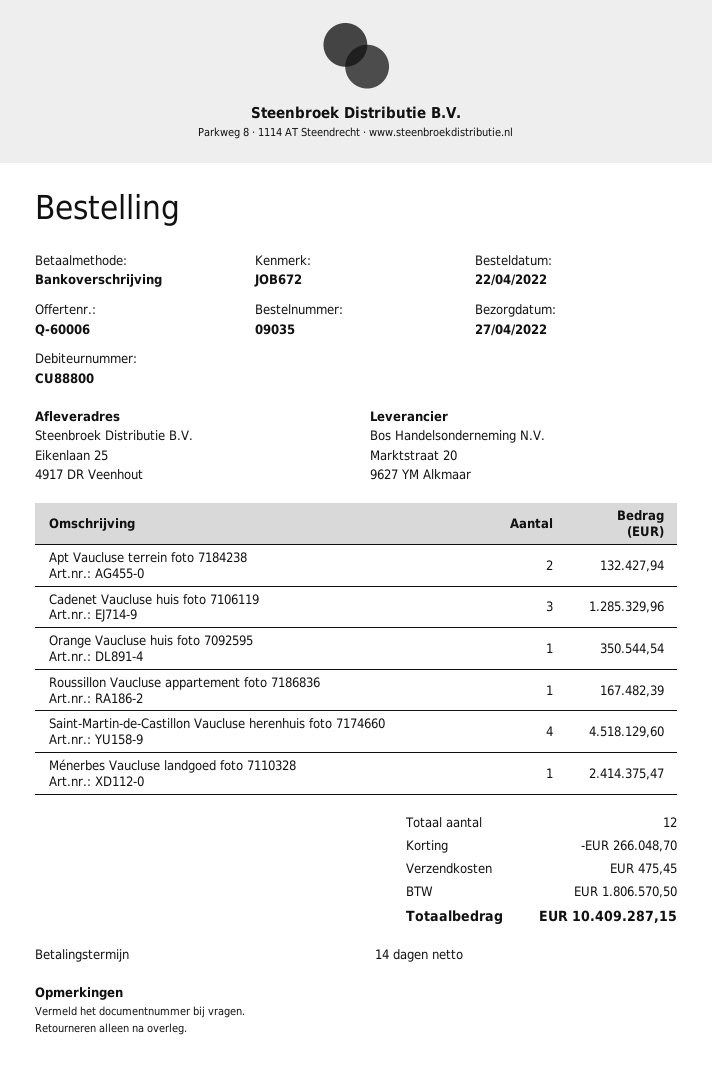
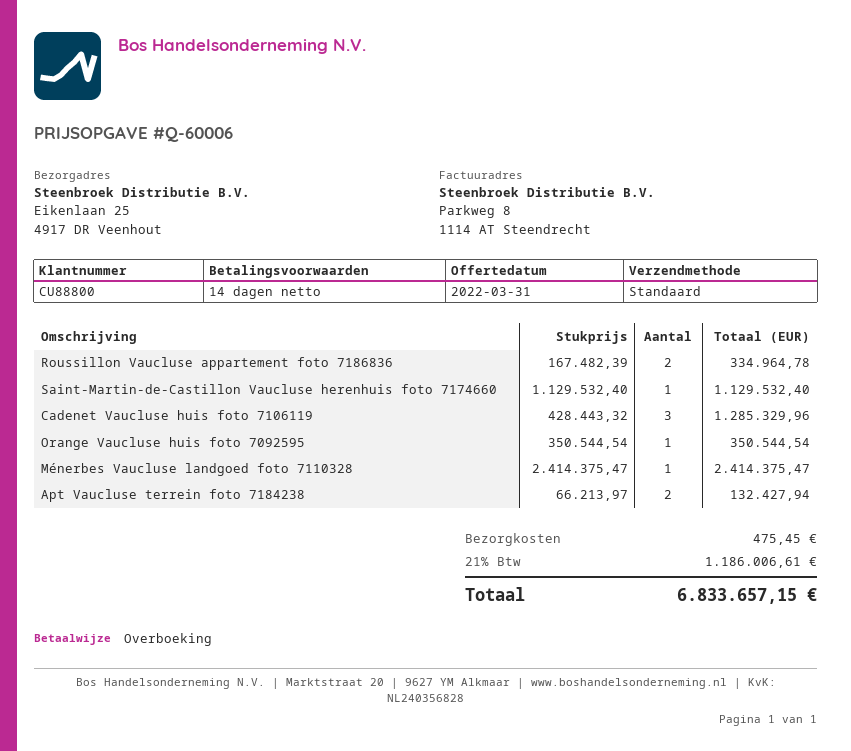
Roussillon Vaucluse appartement foto 7186836: 1 for 167482.39 -> 2 for 334964.78
Saint-Martin-de-Castillon Vaucluse herenhuis foto 7174660: 4 for 4518129.60 -> 1 for 1129532.40
discount: 266048.70 -> none
tax: 1806570.50 -> 1186006.61
total: 10409287.15 -> 6833657.15

